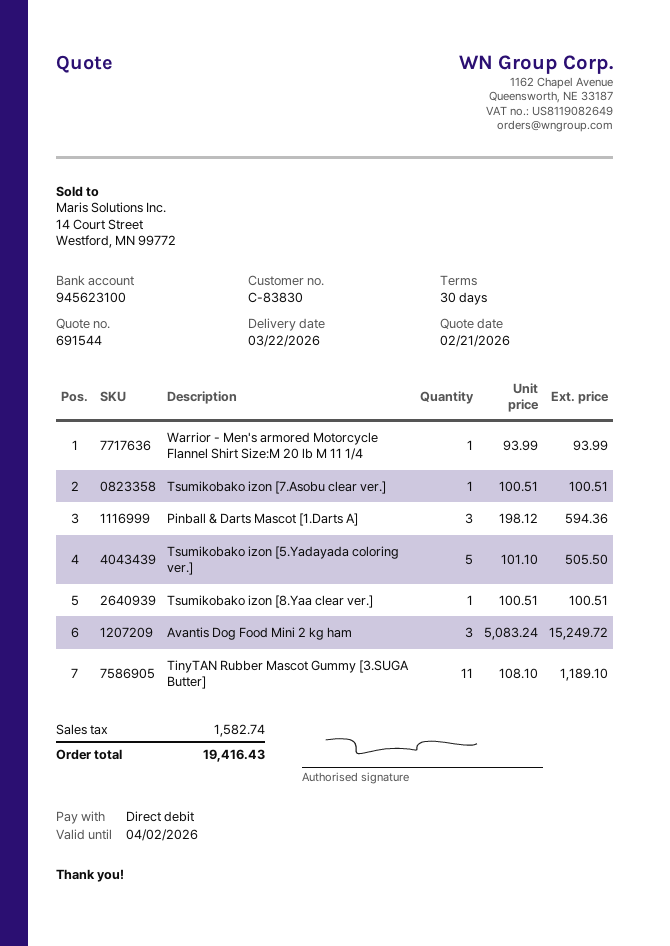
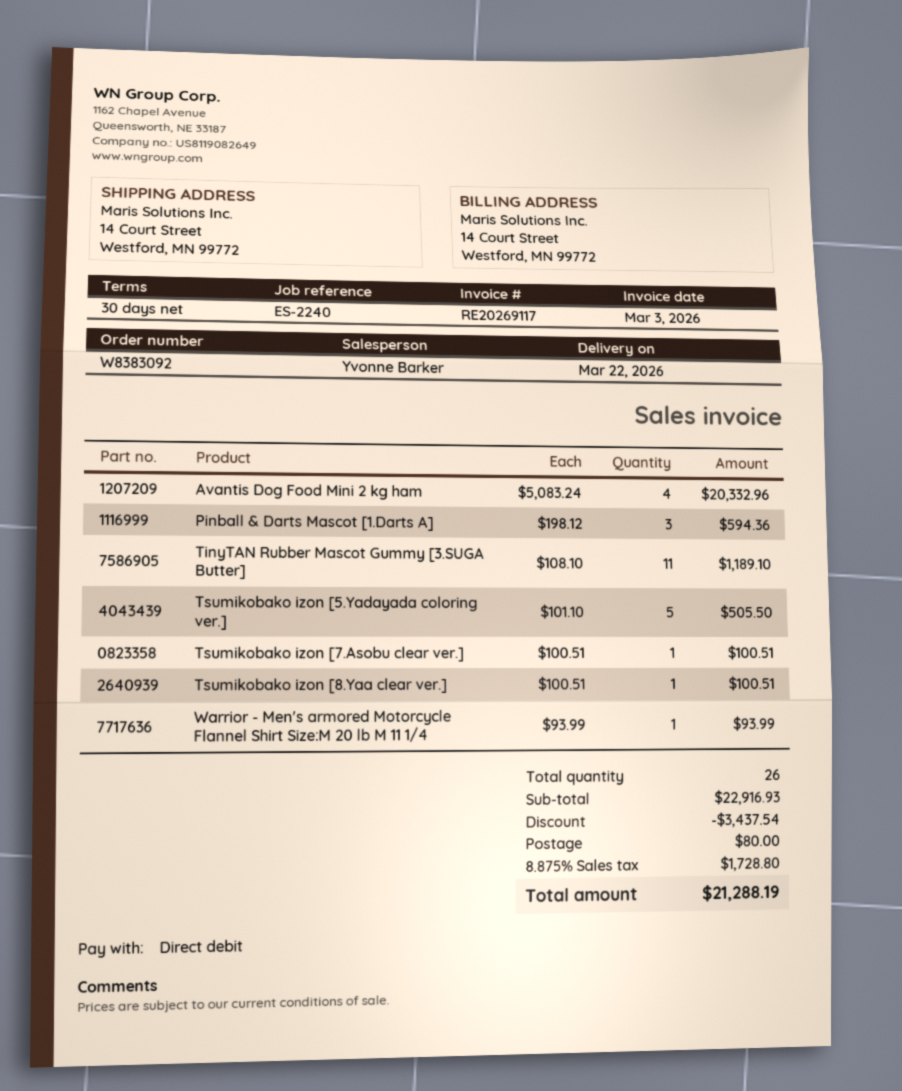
Avantis Dog Food Mini 2 kg ham: 3 x 5083.24 = 15249.72 -> 4 x 5083.24 = 20332.96
discount: none -> 3437.54
shipping: none -> 80.00
tax: 1582.74 -> 1728.80
total: 19416.43 -> 21288.19

